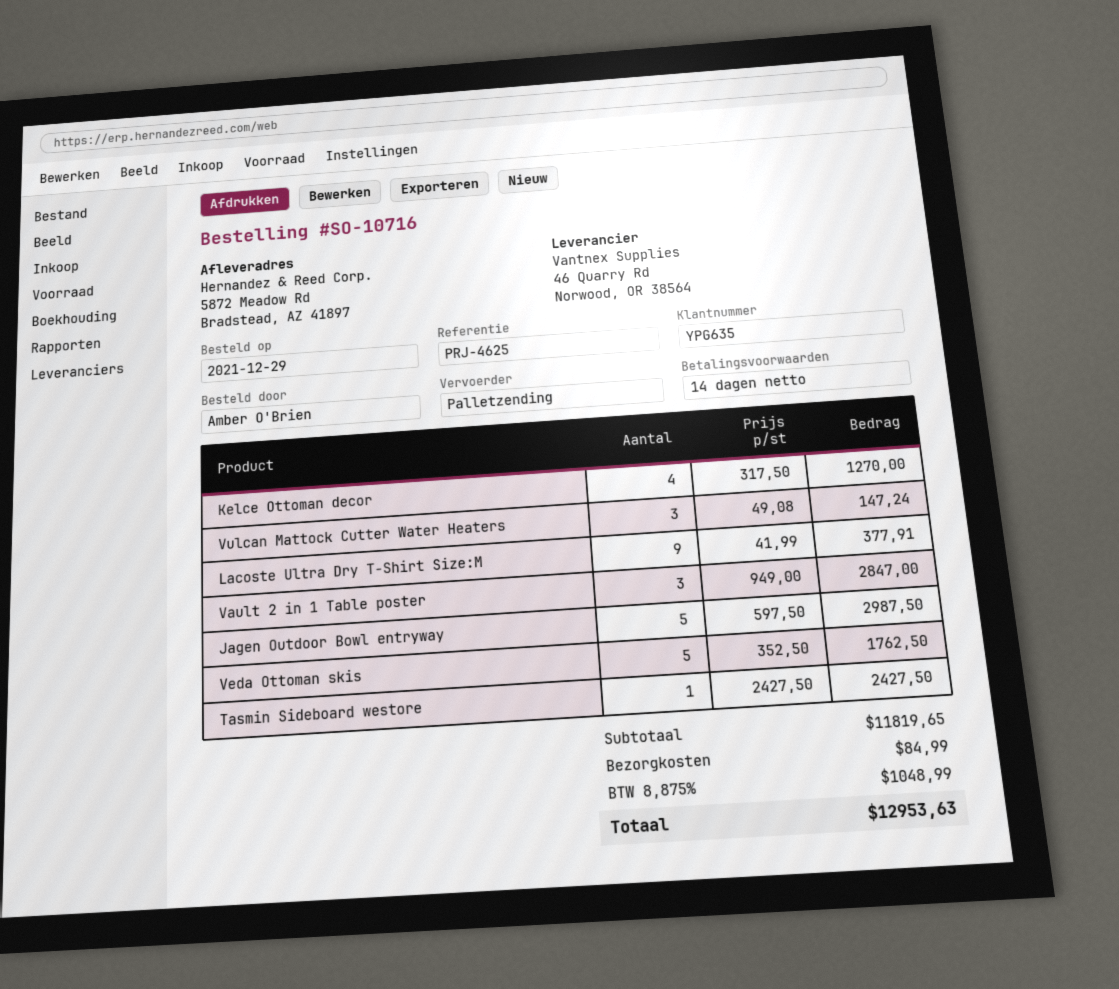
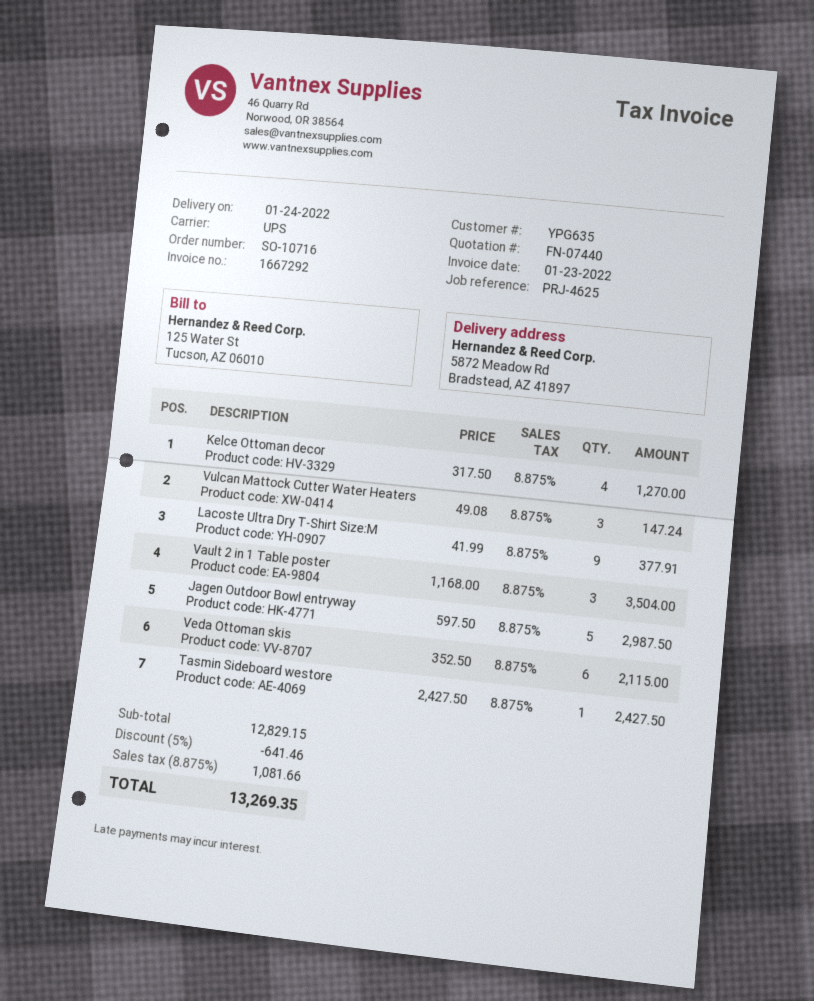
shipping method: pallet freight -> UPS
Vault 2 in 1 Table poster: 3 x 949.00 = 2847.00 -> 3 x 1168.00 = 3504.00
Veda Ottoman skis: 5 x 352.50 = 1762.50 -> 6 x 352.50 = 2115.00
subtotal: 11819.65 -> 12829.15
discount: none -> 5% = 641.46
shipping: 84.99 -> none
tax: 8.875% = 1048.99 -> 8.875% = 1081.66
total: 12953.63 -> 13269.35

